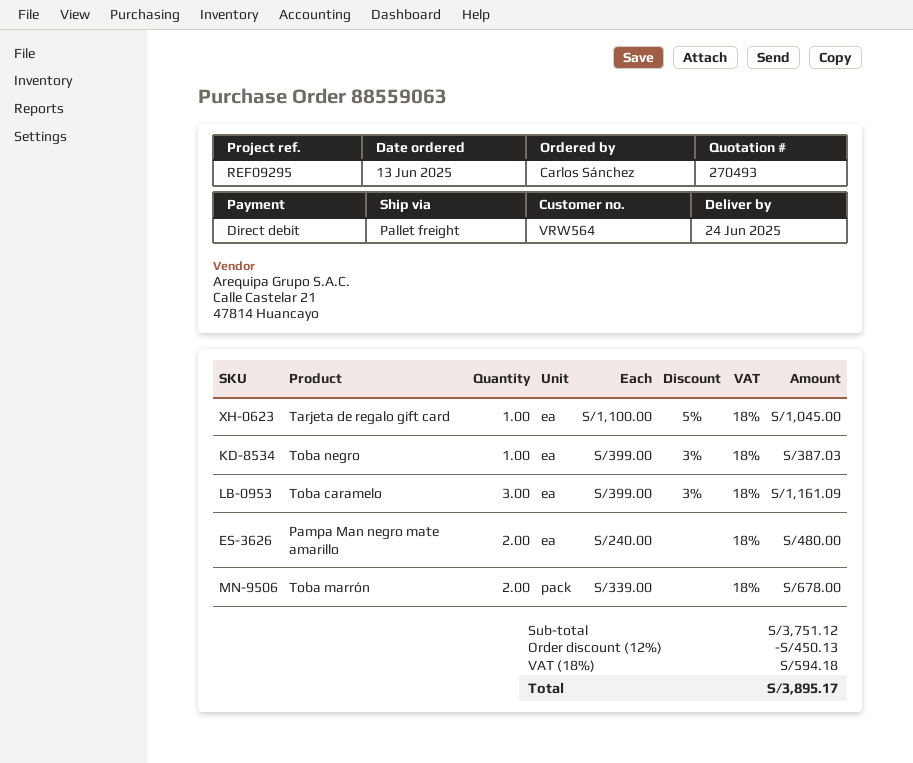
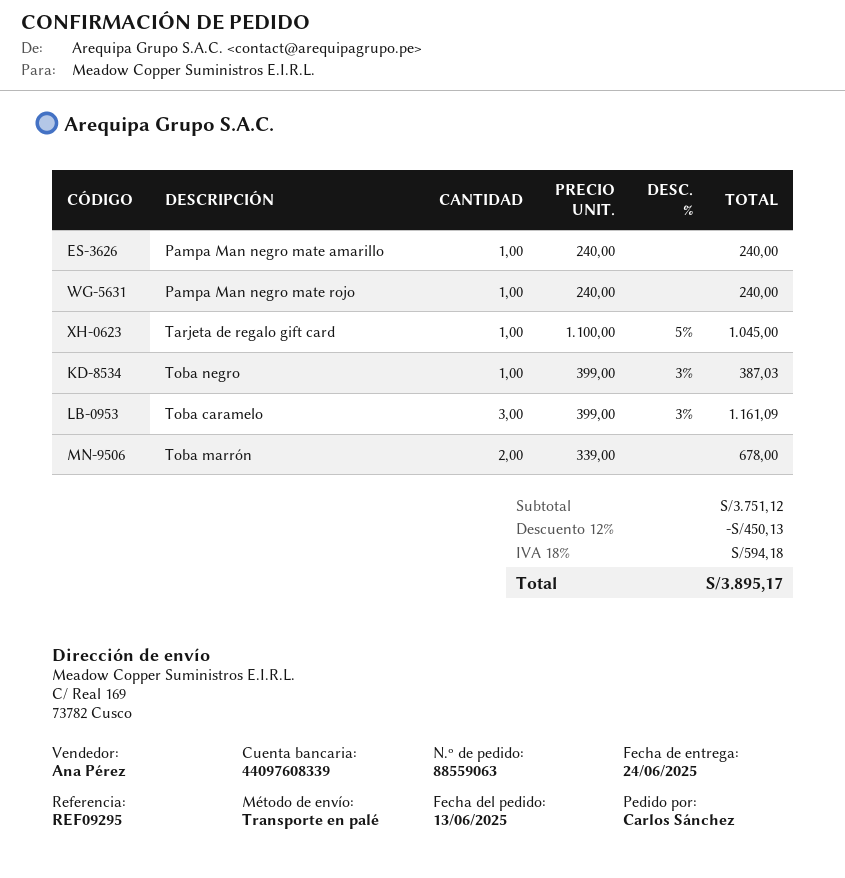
Pampa Man negro mate amarillo: 2 x 240.00 = 480.00 -> 1 x 240.00 = 240.00
Pampa Man negro mate rojo: none -> 1 x 240.00 = 240.00

